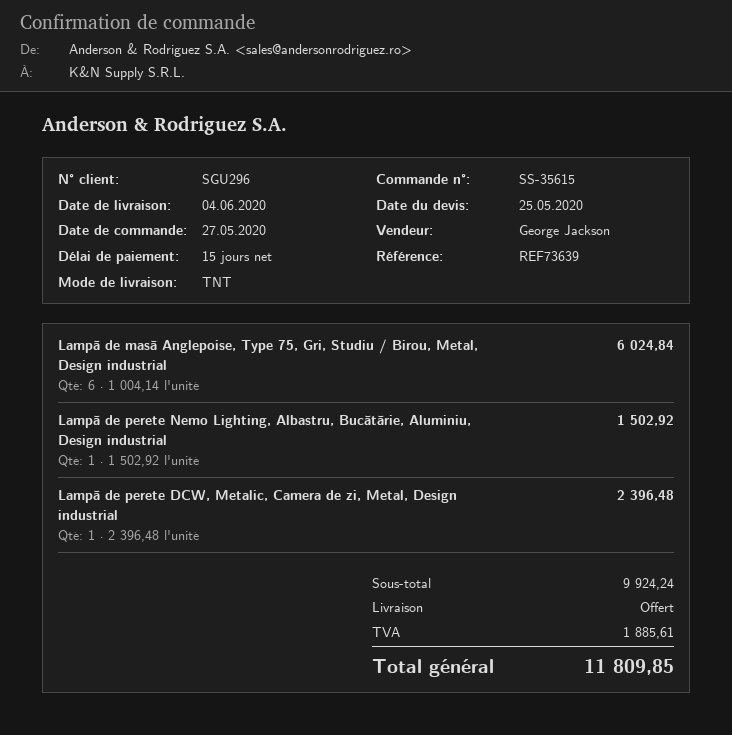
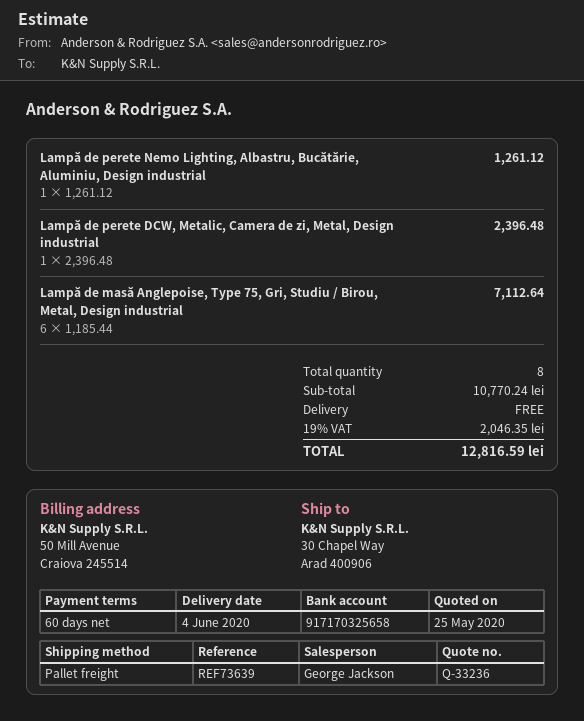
payment terms: 15 days -> 60 days
shipping method: TNT -> pallet freight
Lampă de masă Anglepoise, Type 75, Gri, Studiu / Birou, Metal, Design industrial: 6 x 1004.14 = 6024.84 -> 6 x 1185.44 = 7112.64
Lampă de perete Nemo Lighting, Albastru, Bucătărie, Aluminiu, Design industrial: 1 x 1502.92 = 1502.92 -> 1 x 1261.12 = 1261.12
subtotal: 9924.24 -> 10770.24
tax: 1885.61 -> 2046.35
total: 11809.85 -> 12816.59

